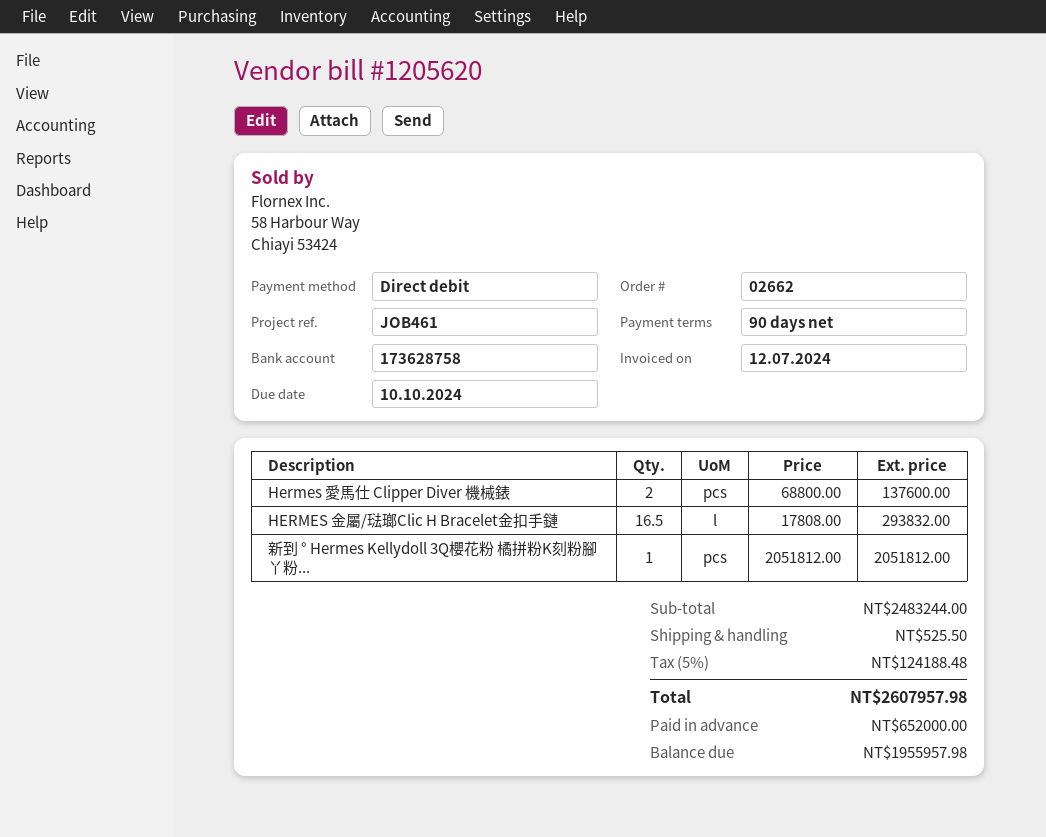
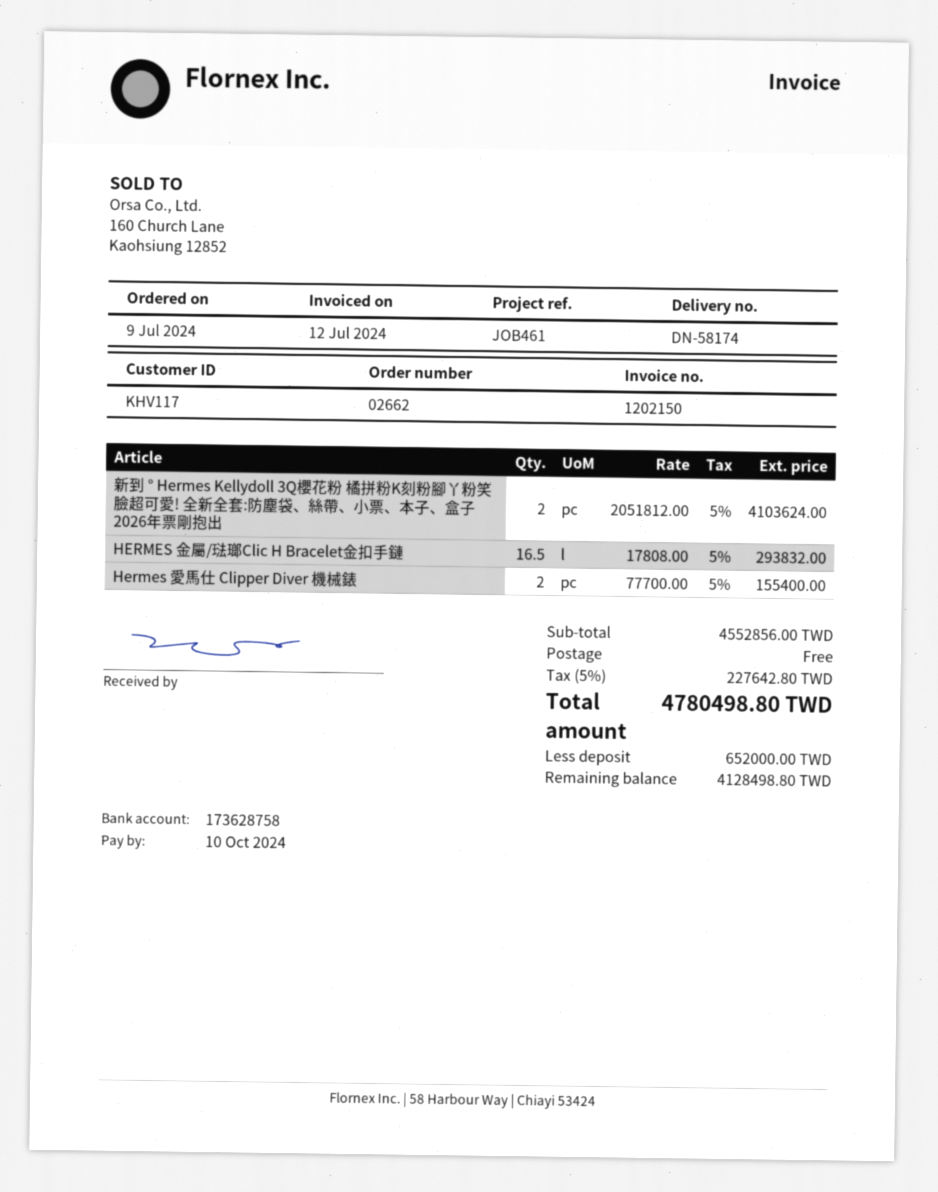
invoice number: 1205620 -> 1202150
Hermes 愛馬仕 Clipper Diver 機械錶: 2 x 68800.00 = 137600.00 -> 2 x 77700.00 = 155400.00
新到 ° Hermes Kellydoll 3Q櫻花粉 橘拼粉K刻粉腳丫粉...: 1 x 2051812.00 = 2051812.00 -> 2 x 2051812.00 = 4103624.00
subtotal: 2483244.00 -> 4552856.00
shipping: 525.50 -> 0.00
tax: 5% = 124188.48 -> 5% = 227642.80
total: 2607957.98 -> 4780498.80
balance: 1955957.98 -> 4128498.80

